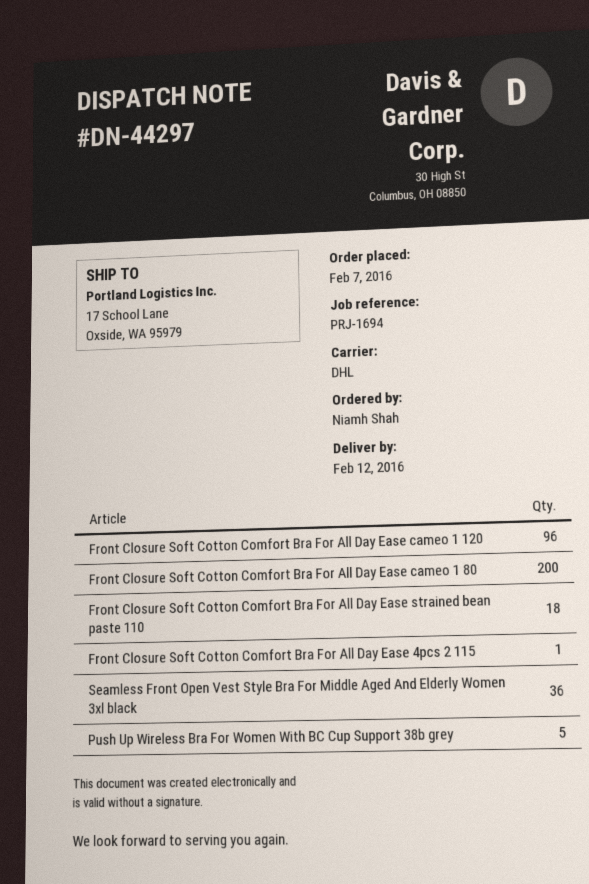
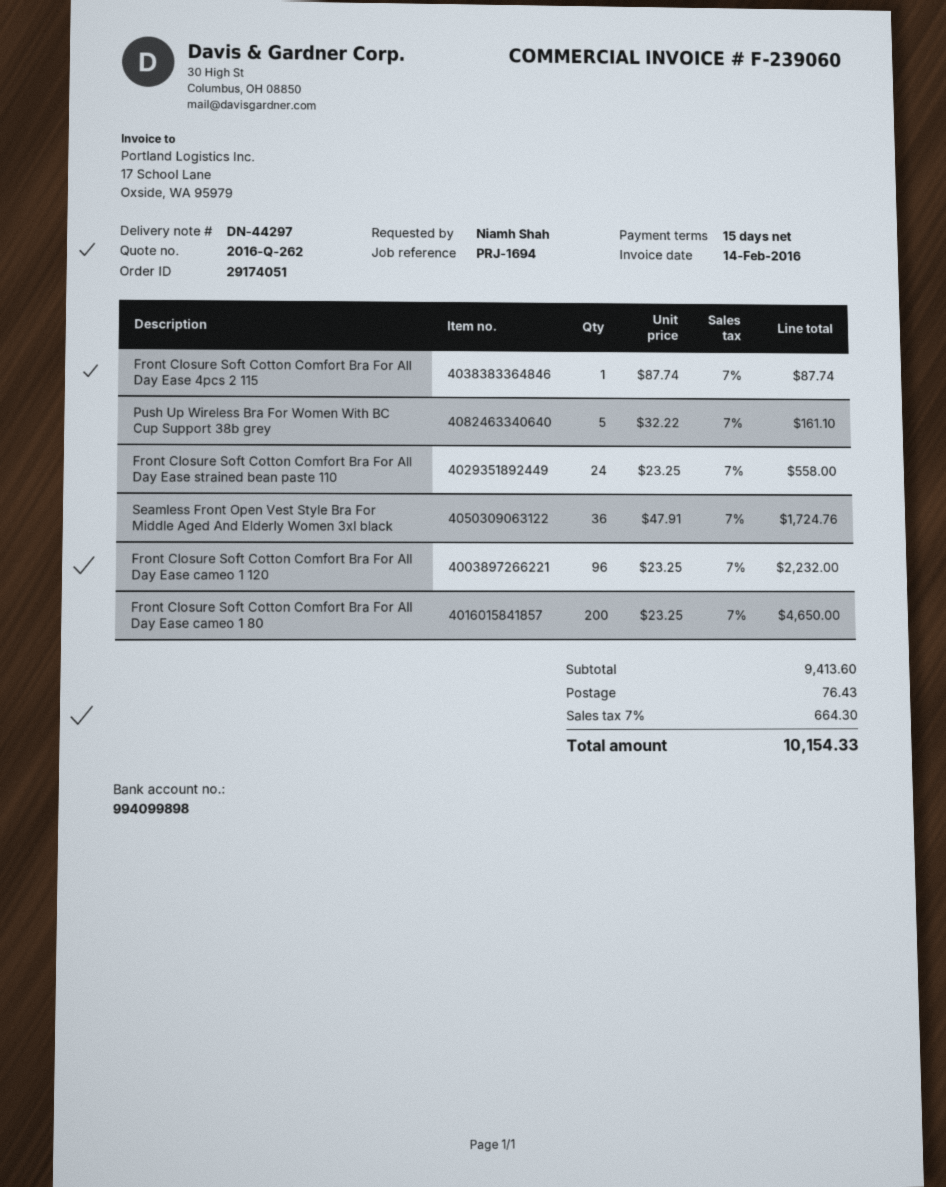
Front Closure Soft Cotton Comfort Bra For All Day Ease strained bean paste 110: 18 -> 24

